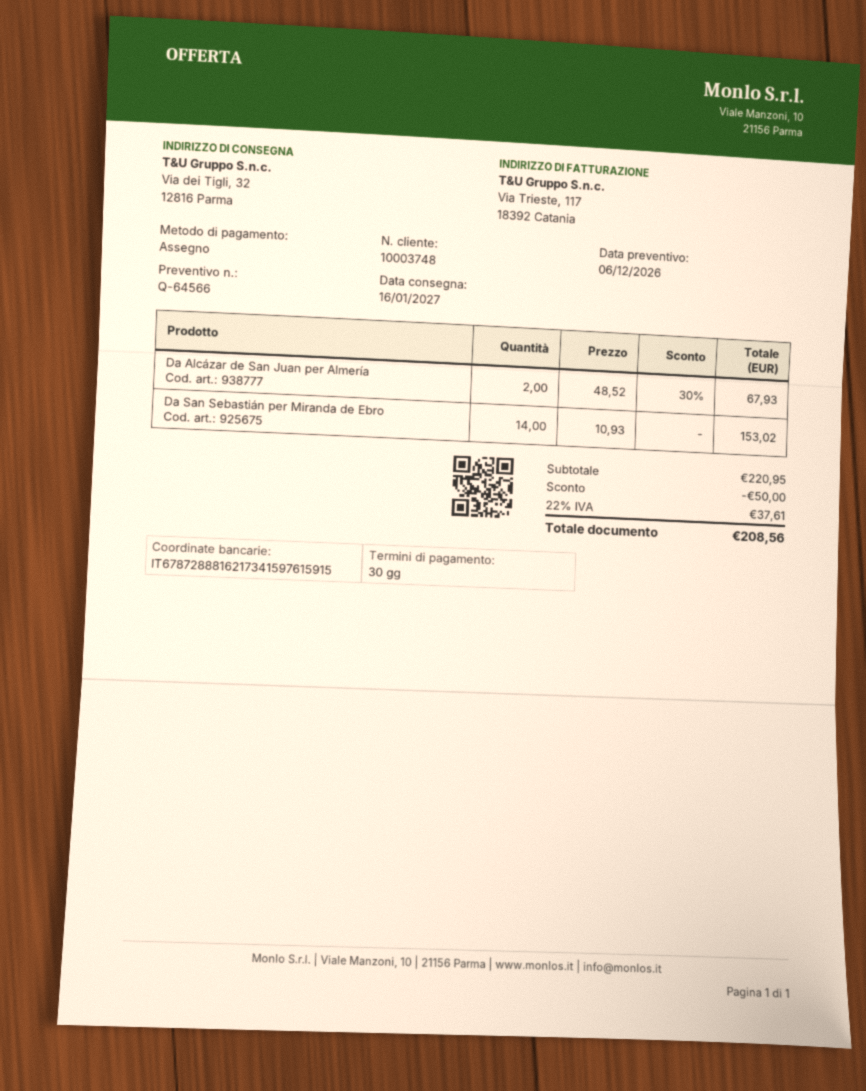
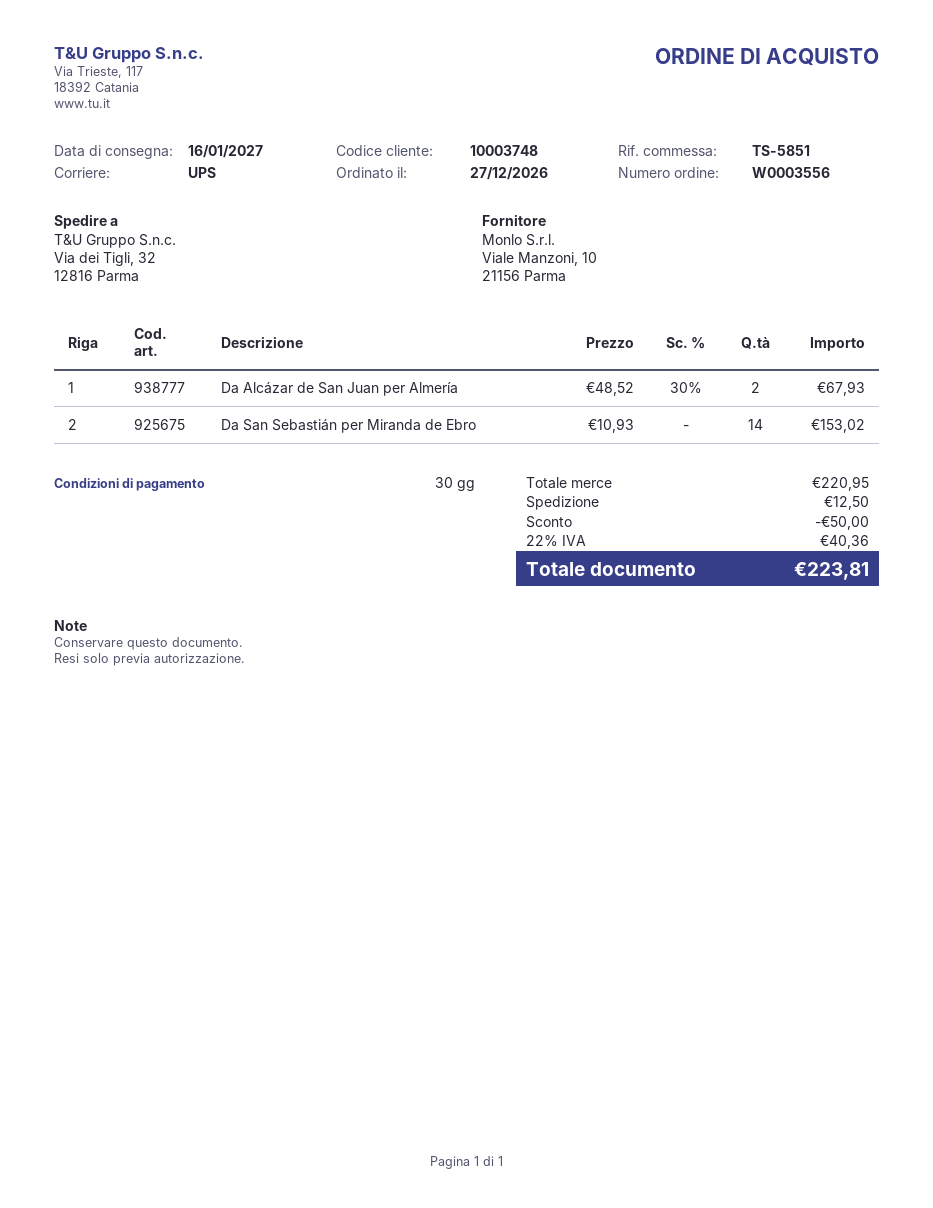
shipping: none -> 12.50
tax: 22% = 37.61 -> 22% = 40.36
total: 208.56 -> 223.81

